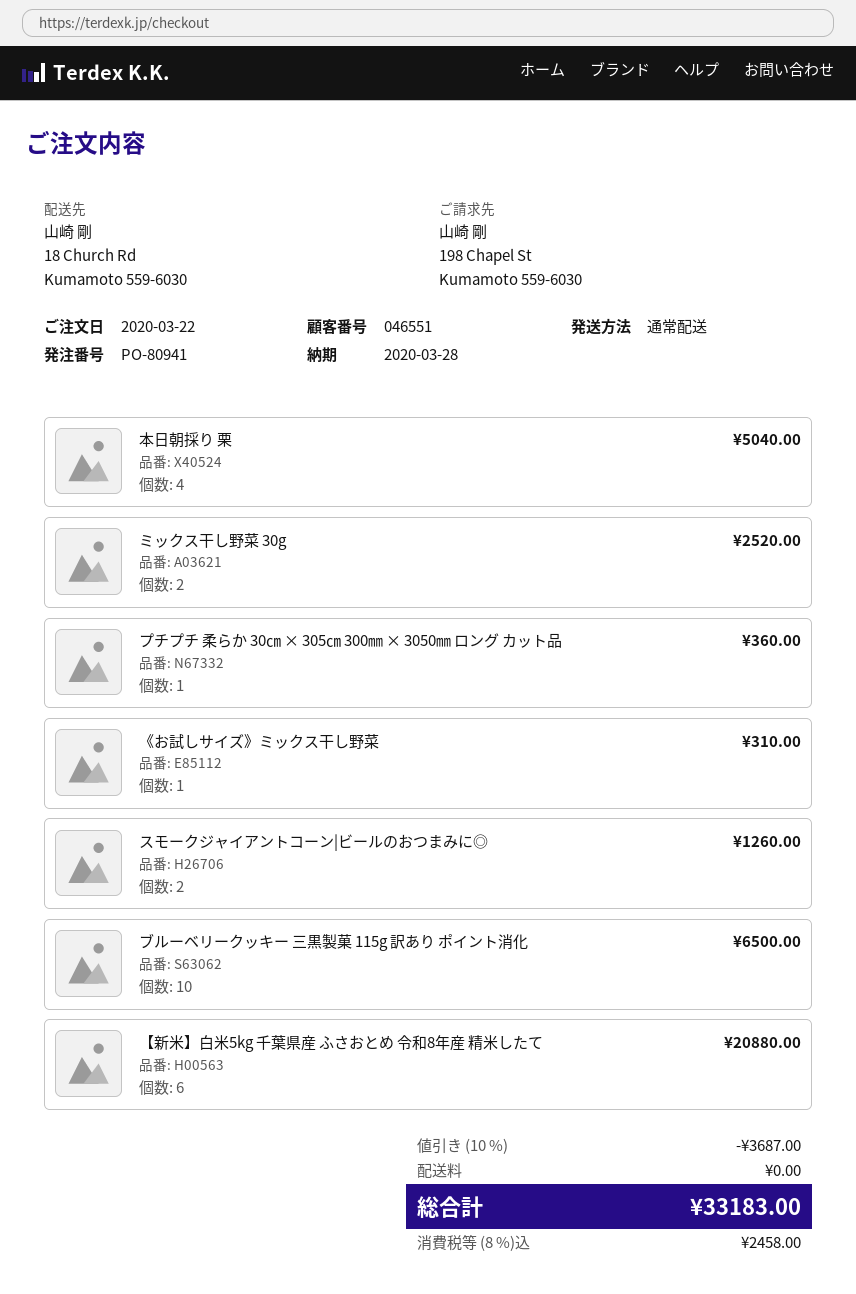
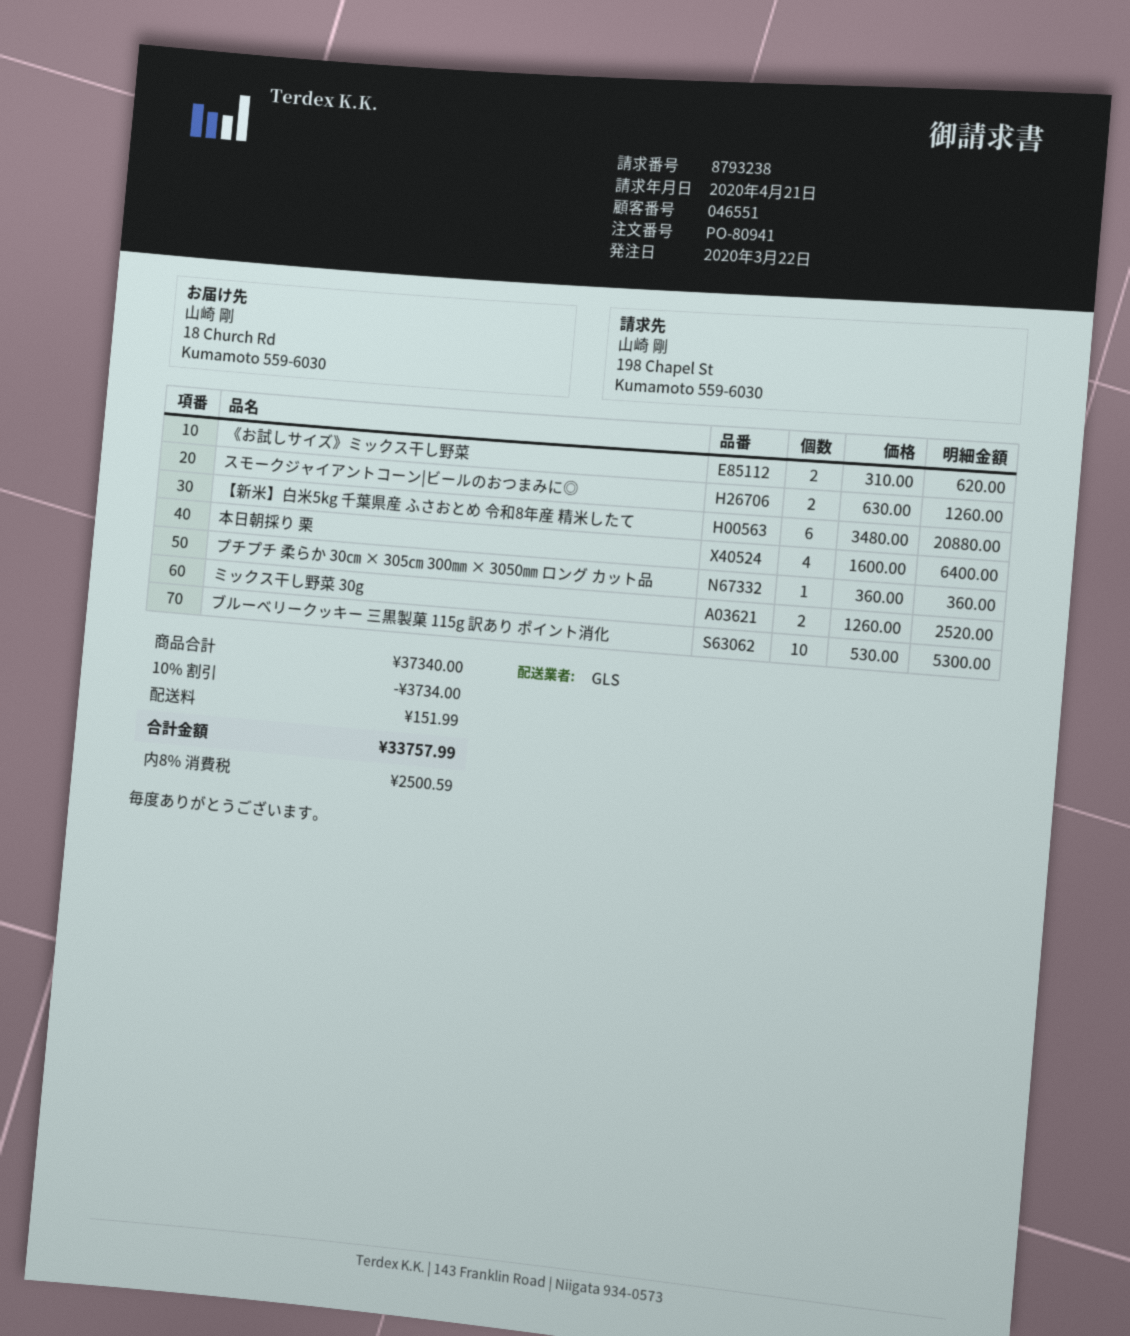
shipping method: standard -> GLS
本日朝採り 栗: 4 for 5040.00 -> 4 for 6400.00
《お試しサイズ》ミックス干し野菜: 1 for 310.00 -> 2 for 620.00
ブルーベリークッキー 三黒製菓 115g 訳あり ポイント消化: 10 for 6500.00 -> 10 for 5300.00
discount: 10% = 3687.00 -> 10% = 3734.00
shipping: 0.00 -> 151.99
tax: 8% = 2458.00 -> 8% = 2500.59
total: 33183.00 -> 33757.99

